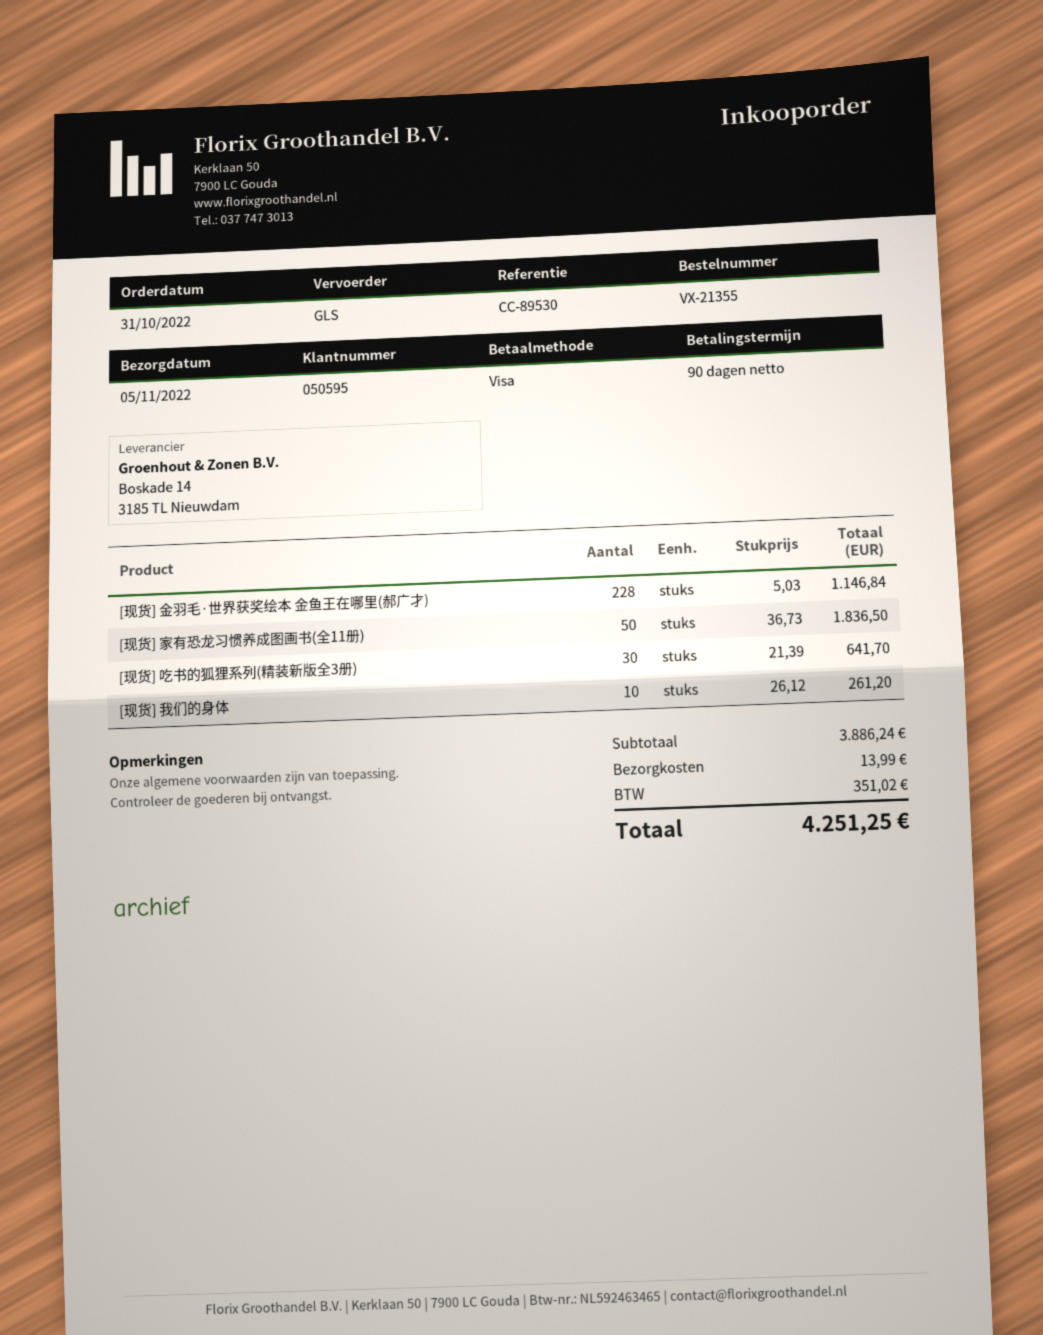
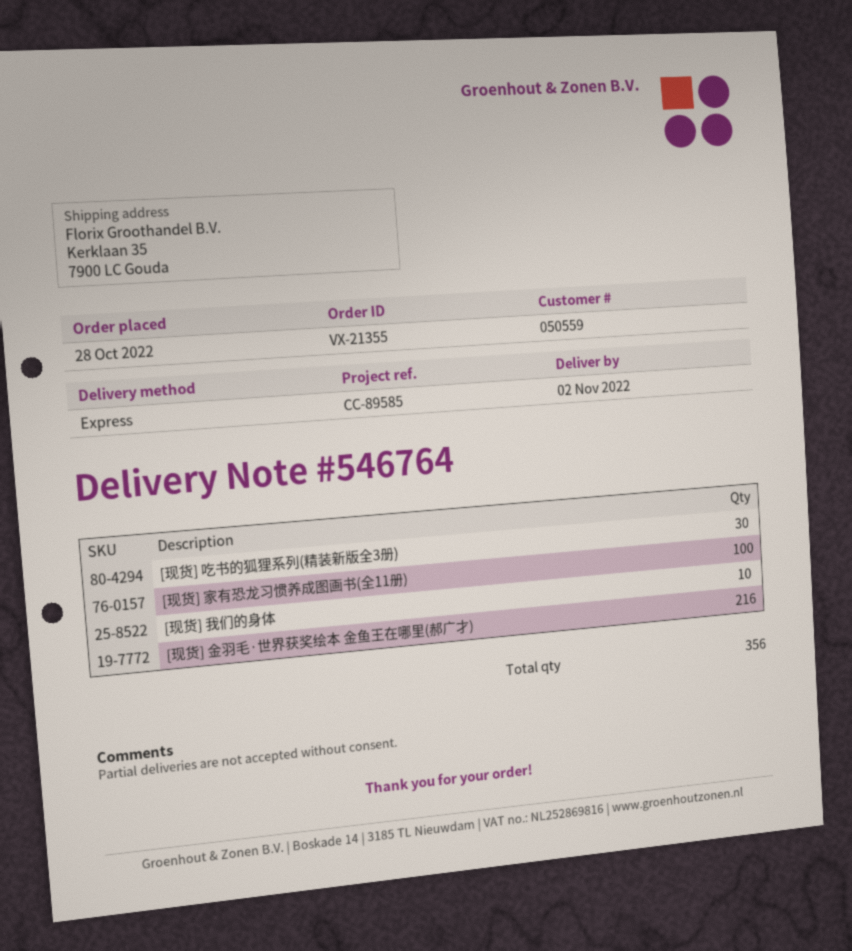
order date: 2022-10-31 -> 2022-10-28
delivery date: 2022-11-05 -> 2022-11-02
customer number: 050595 -> 050559
reference: CC-89530 -> CC-89585
shipping method: GLS -> express
[现货] 金羽毛·世界获奖绘本 金鱼王在哪里(郝广才): 228 -> 216
[现货] 家有恐龙习惯养成图画书(全11册): 50 -> 100

